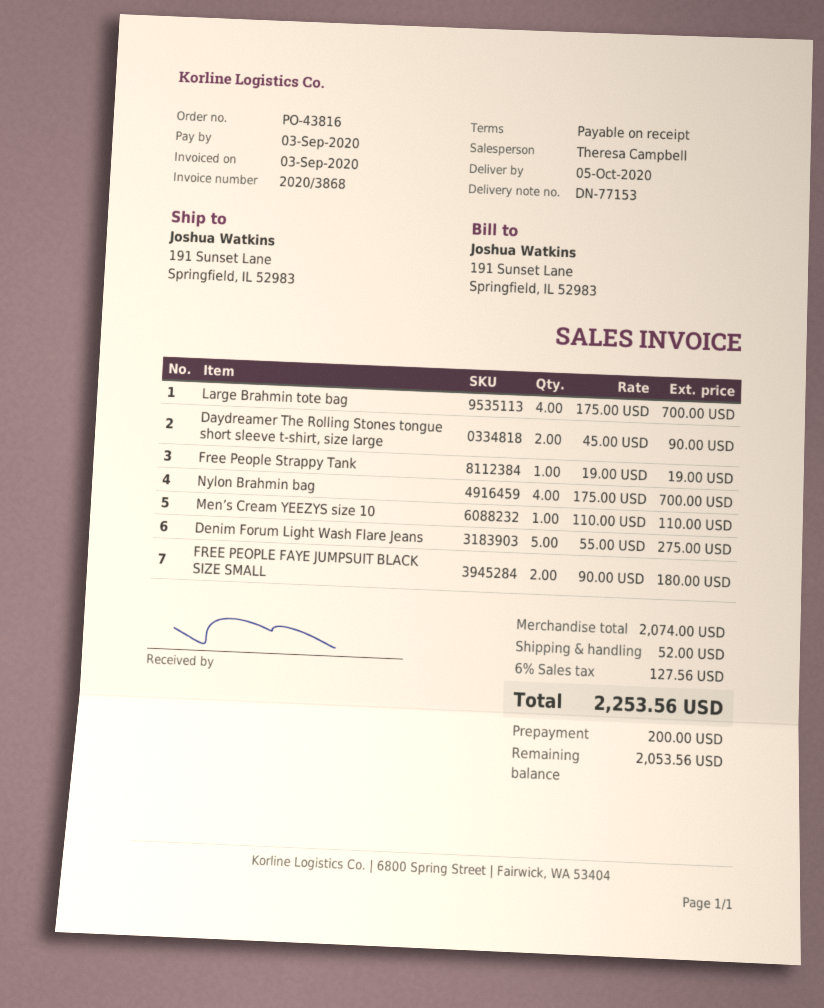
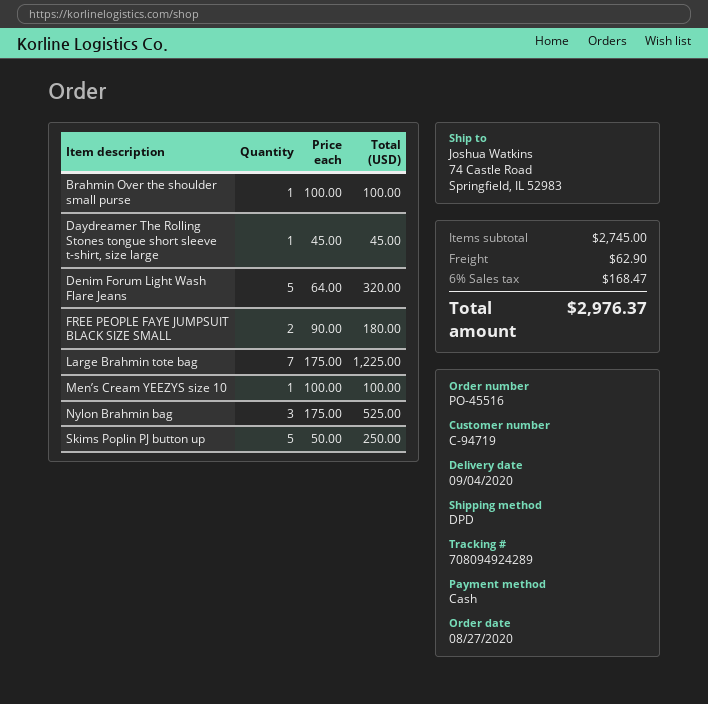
order number: PO-43816 -> PO-45516
delivery date: 2020-10-05 -> 2020-09-04
ship to: 191 Sunset Lane, Springfield, IL 52983 -> 74 Castle Road, Springfield, IL 52983
Large Brahmin tote bag: 4 x 175.00 = 700.00 -> 7 x 175.00 = 1225.00
Daydreamer The Rolling Stones tongue short sleeve t-shirt, size large: 2 x 45.00 = 90.00 -> 1 x 45.00 = 45.00
Free People Strappy Tank: 1 x 19.00 = 19.00 -> none
Nylon Brahmin bag: 4 x 175.00 = 700.00 -> 3 x 175.00 = 525.00
Men’s Cream YEEZYS size 10: 1 x 110.00 = 110.00 -> 1 x 100.00 = 100.00
Denim Forum Light Wash Flare Jeans: 5 x 55.00 = 275.00 -> 5 x 64.00 = 320.00
Brahmin Over the shoulder small purse: none -> 1 x 100.00 = 100.00
Skims Poplin PJ button up: none -> 5 x 50.00 = 250.00
subtotal: 2074.00 -> 2745.00
shipping: 52.00 -> 62.90
tax: 6% = 127.56 -> 6% = 168.47
total: 2253.56 -> 2976.37

